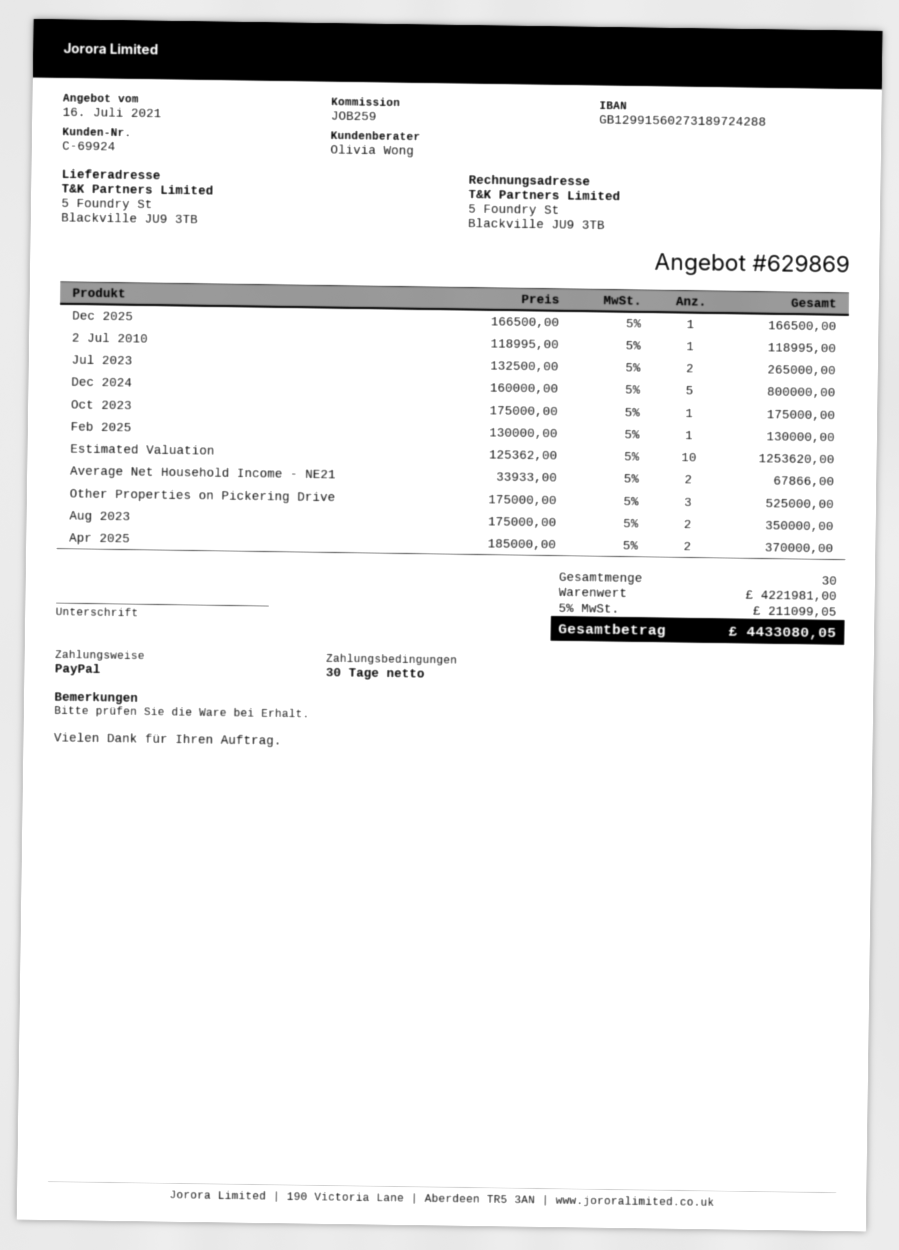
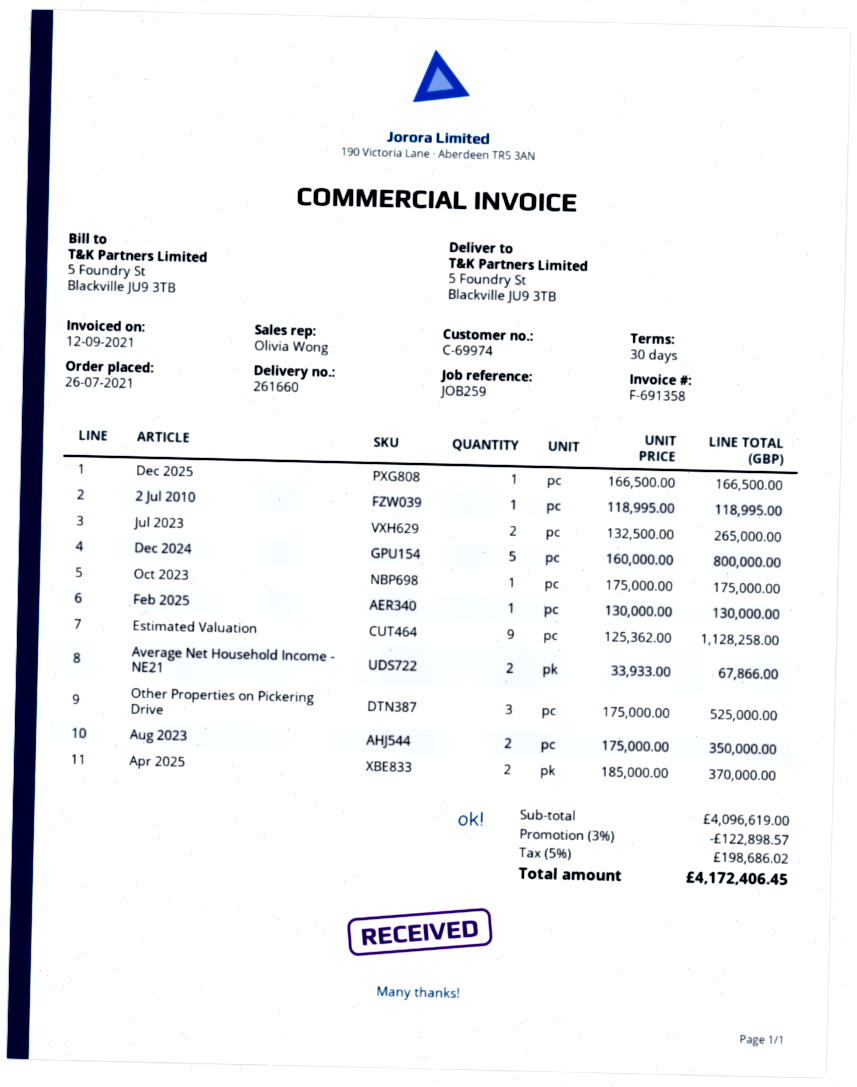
customer number: C-69924 -> C-69974
Estimated Valuation: 10 x 125362.00 = 1253620.00 -> 9 x 125362.00 = 1128258.00
subtotal: 4221981.00 -> 4096619.00
discount: none -> 3% = 122898.57
tax: 5% = 211099.05 -> 5% = 198686.02
total: 4433080.05 -> 4172406.45

